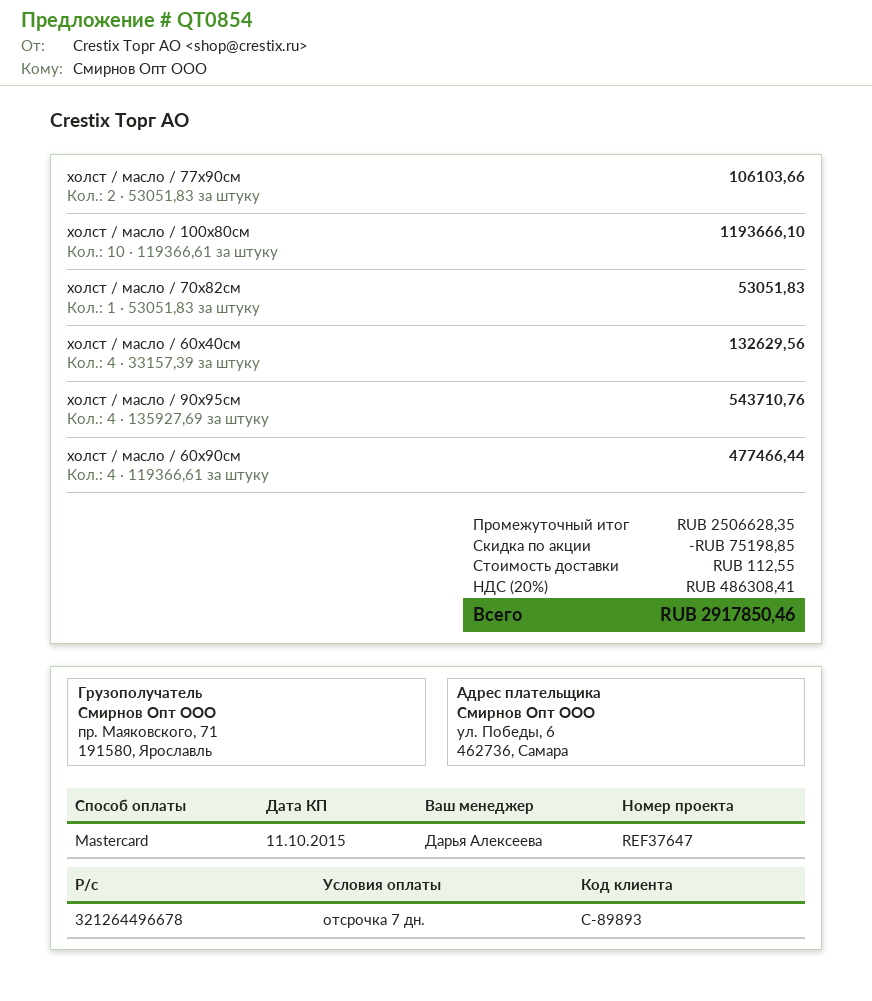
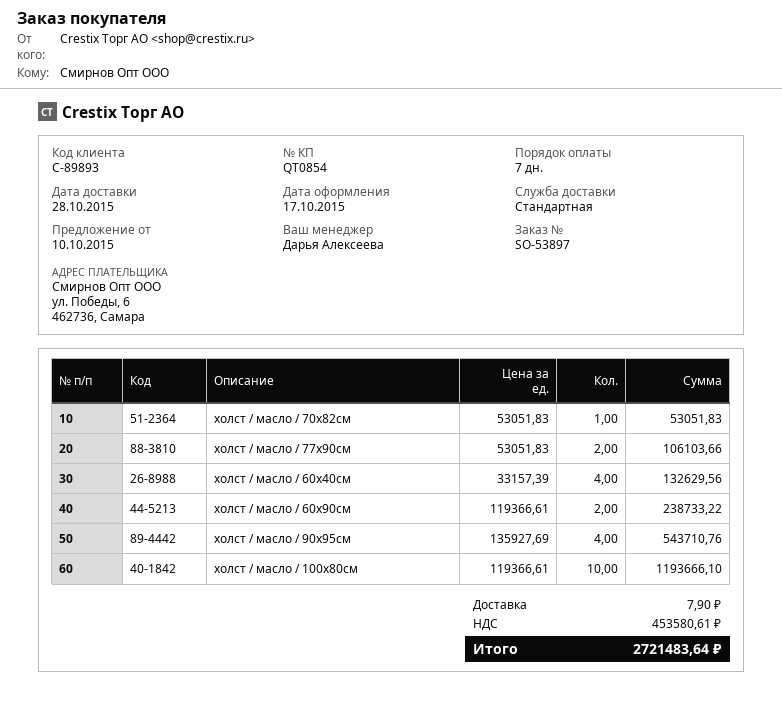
quote date: 2015-10-11 -> 2015-10-10
холст / масло / 60x90см: 4 x 119366.61 = 477466.44 -> 2 x 119366.61 = 238733.22
discount: 75198.85 -> none
shipping: 112.55 -> 7.90
tax: 486308.41 -> 453580.61
total: 2917850.46 -> 2721483.64

